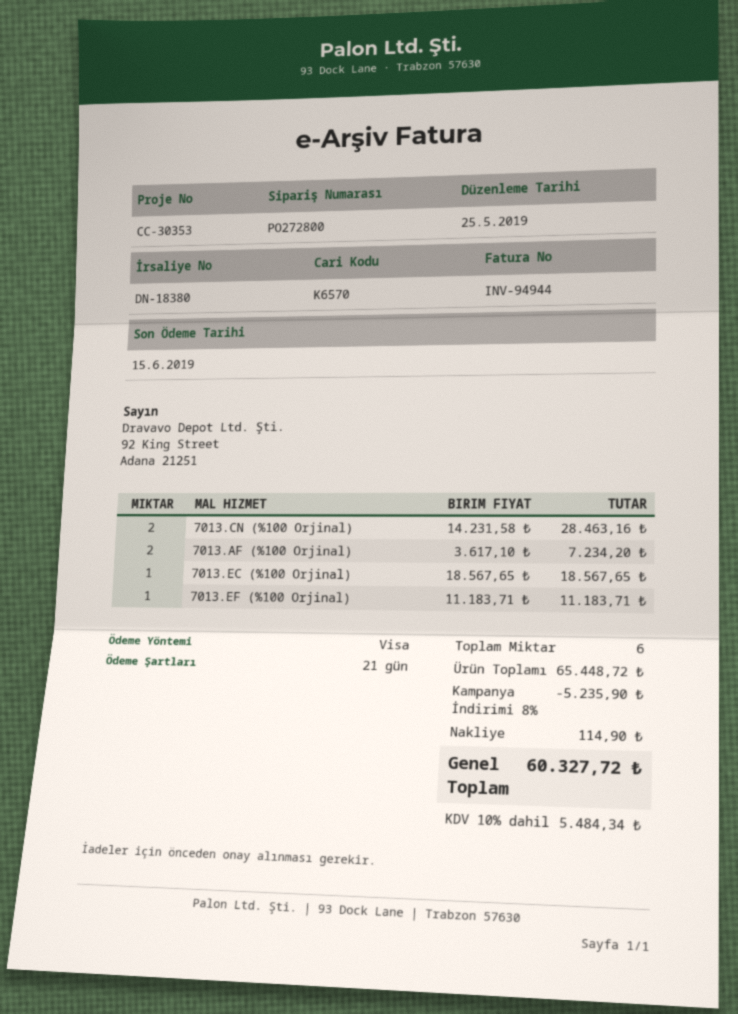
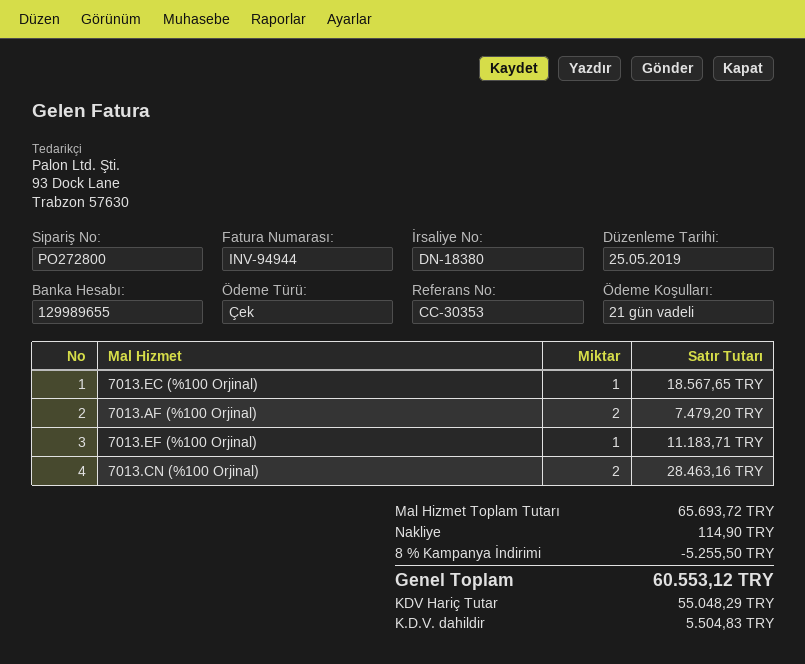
payment method: Visa -> cheque
7013.AF (%100 Orjinal): 2 for 7234.20 -> 2 for 7479.20
subtotal: 65448.72 -> 65693.72
discount: 8% = 5235.90 -> 8% = 5255.50
tax: 5484.34 -> 5504.83
total: 60327.72 -> 60553.12

